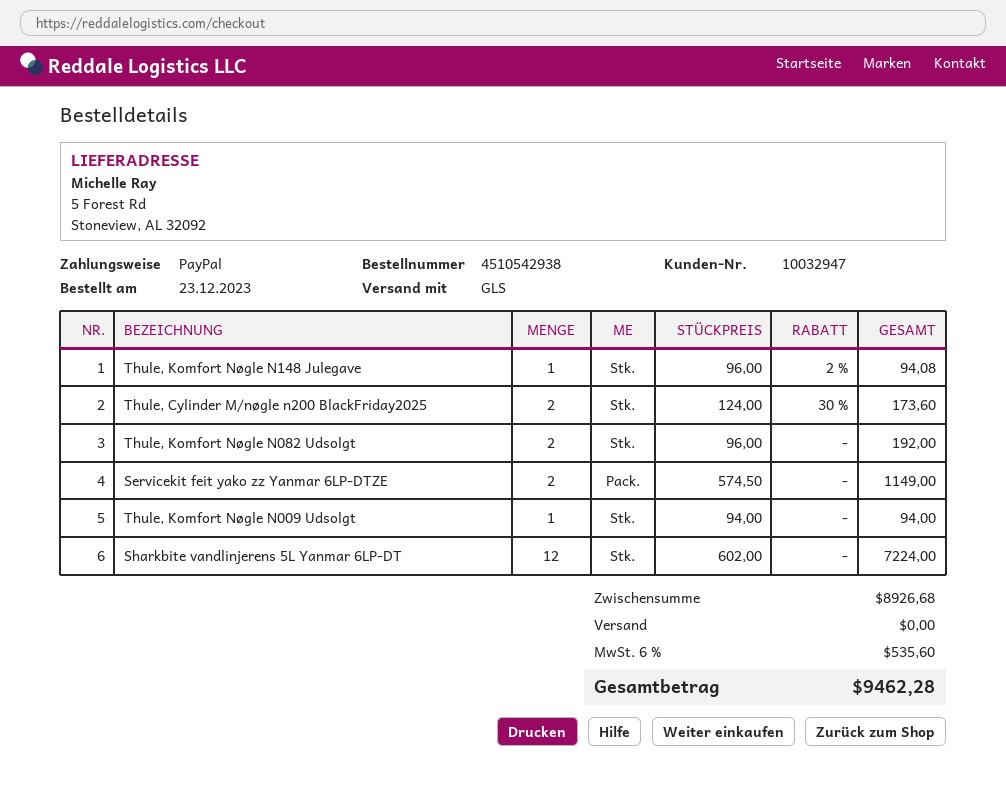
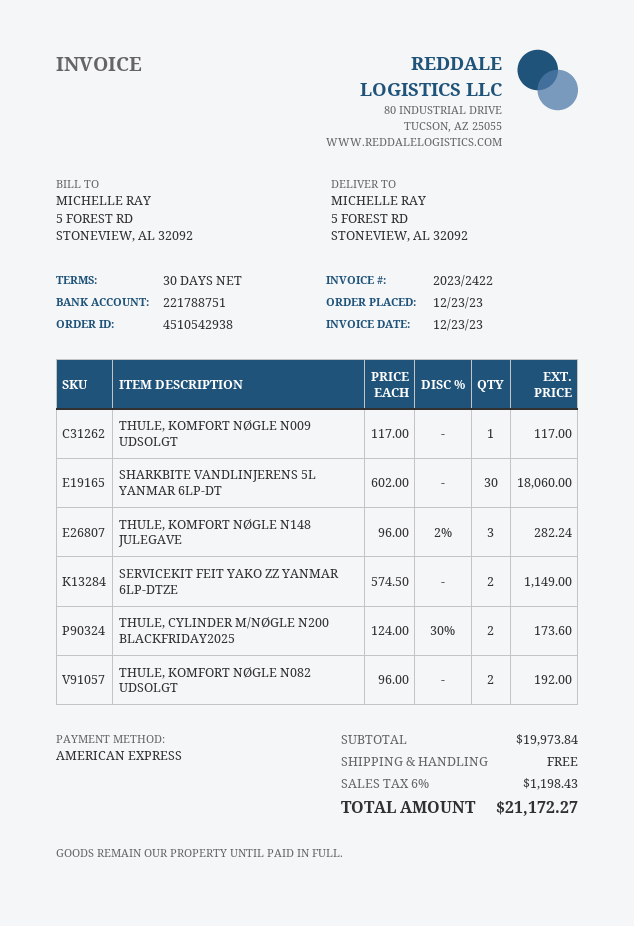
payment method: PayPal -> American Express
Thule, Komfort Nøgle N148 Julegave: 1 x 96.00 - 2% = 94.08 -> 3 x 96.00 - 2% = 282.24
Thule, Komfort Nøgle N009 Udsolgt: 1 x 94.00 = 94.00 -> 1 x 117.00 = 117.00
Sharkbite vandlinjerens 5L Yanmar 6LP-DT: 12 x 602.00 = 7224.00 -> 30 x 602.00 = 18060.00
subtotal: 8926.68 -> 19973.84
tax: 6% = 535.60 -> 6% = 1198.43
total: 9462.28 -> 21172.27

